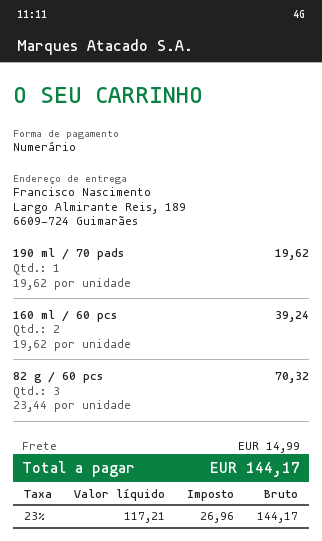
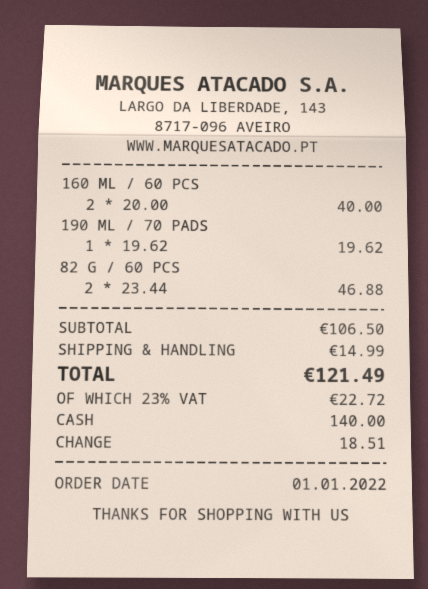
160 ml / 60 pcs: 2 x 19.62 = 39.24 -> 2 x 20.00 = 40.00
82 g / 60 pcs: 3 x 23.44 = 70.32 -> 2 x 23.44 = 46.88
tax: 23% = 26.96 -> 23% = 22.72
total: 144.17 -> 121.49

